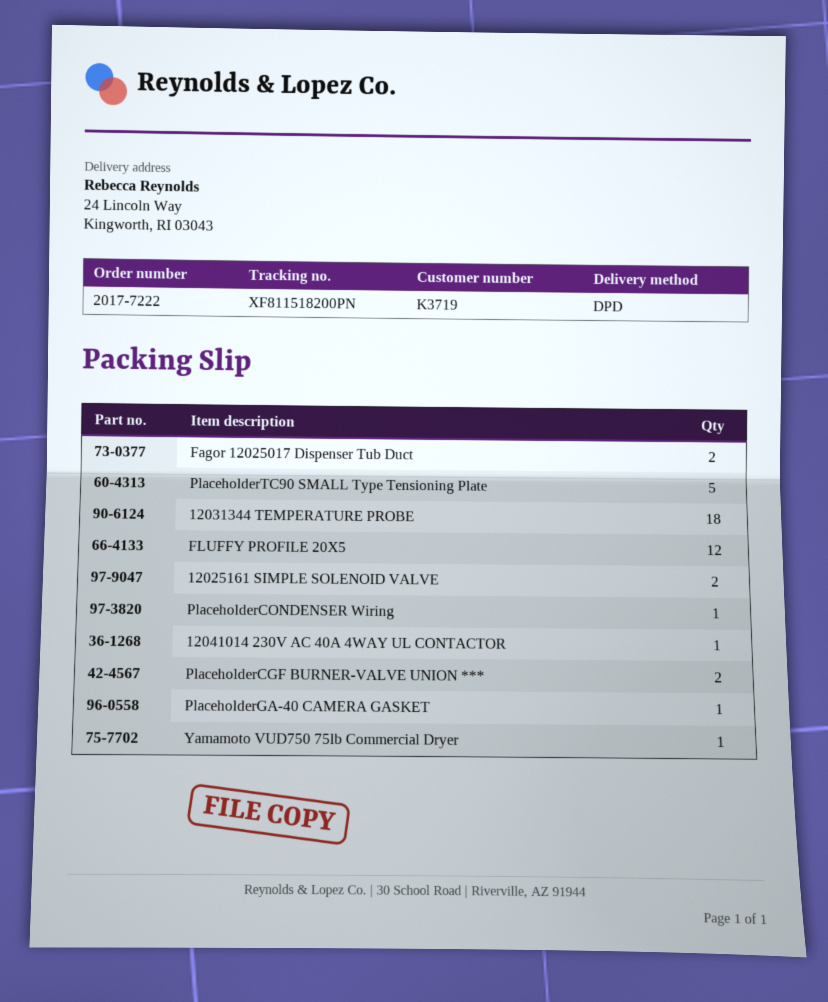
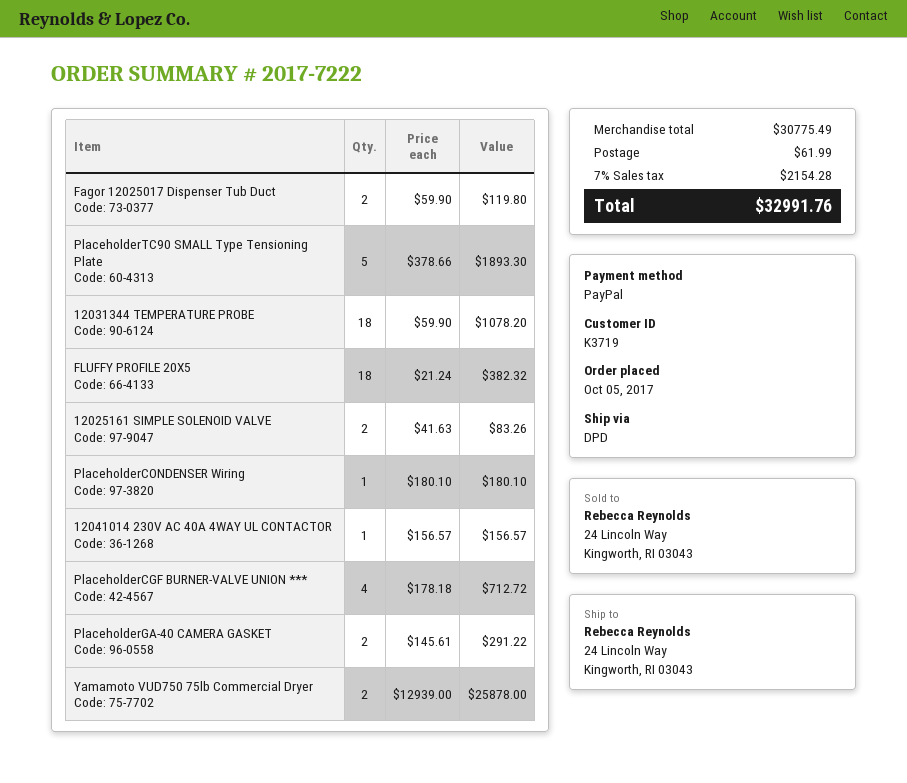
FLUFFY PROFILE 20X5: 12 -> 18
PlaceholderCGF BURNER-VALVE UNION ***: 2 -> 4
PlaceholderGA-40 CAMERA GASKET: 1 -> 2
Yamamoto VUD750 75lb Commercial Dryer: 1 -> 2

